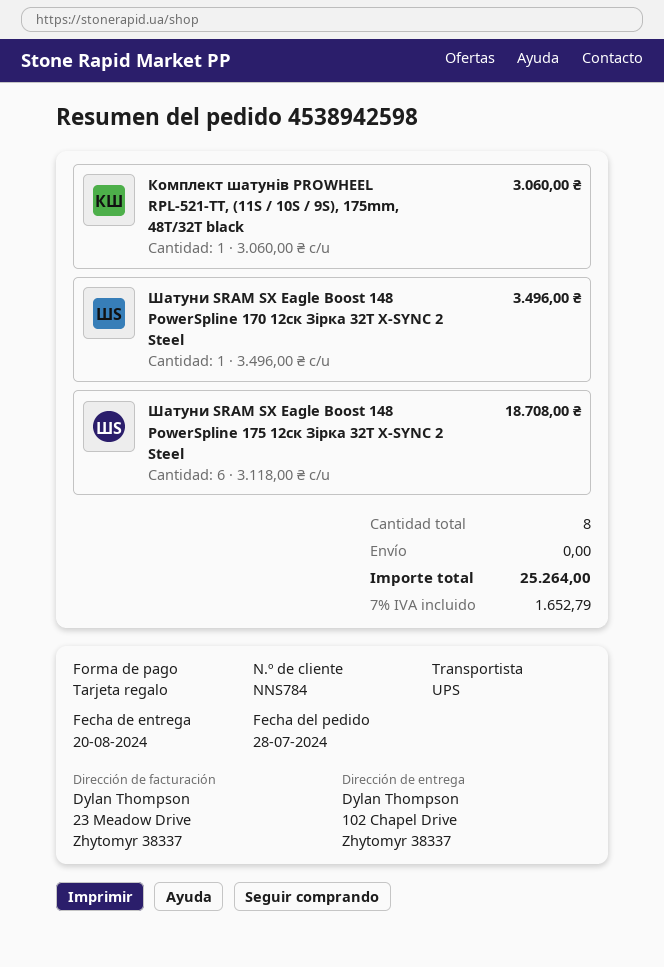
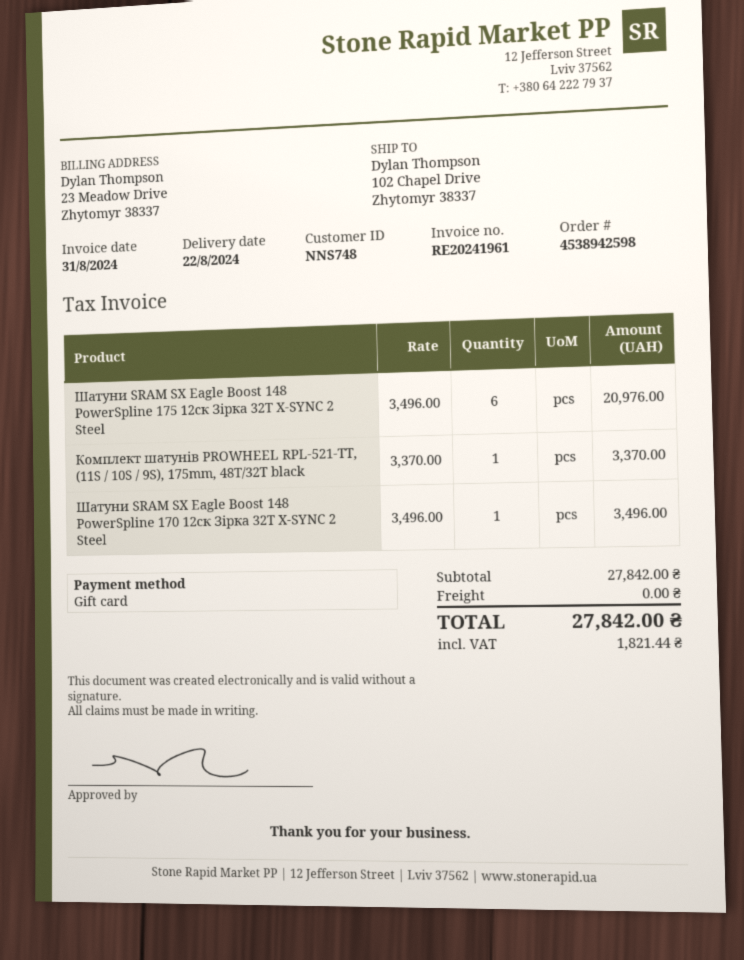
delivery date: 2024-08-20 -> 2024-08-22
customer number: NNS784 -> NNS748
Комплект шатунів PROWHEEL RPL-521-TT, (11S / 10S / 9S), 175mm, 48T/32T black: 1 x 3060.00 = 3060.00 -> 1 x 3370.00 = 3370.00
Шатуни SRAM SX Eagle Boost 148 PowerSpline 175 12ск Зірка 32T X-SYNC 2 Steel: 6 x 3118.00 = 18708.00 -> 6 x 3496.00 = 20976.00
tax: 1652.79 -> 1821.44
total: 25264.00 -> 27842.00

